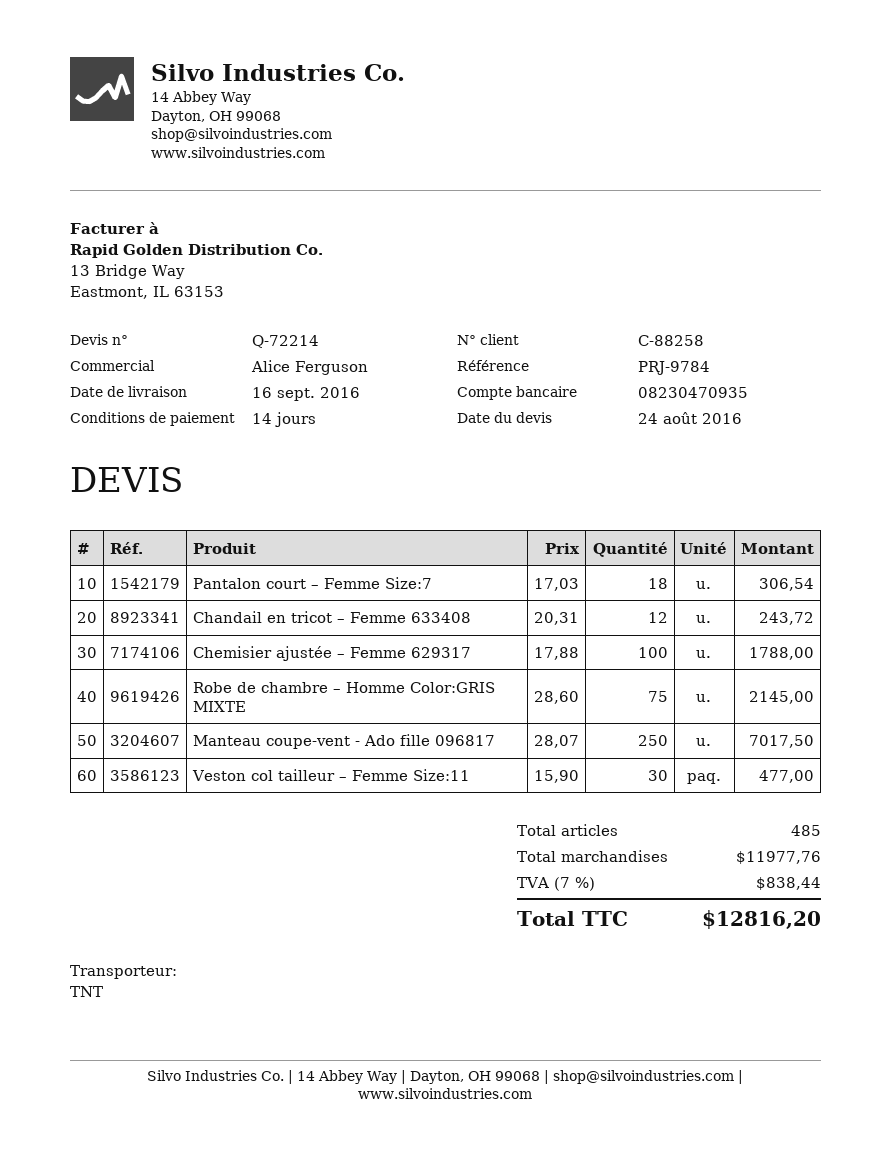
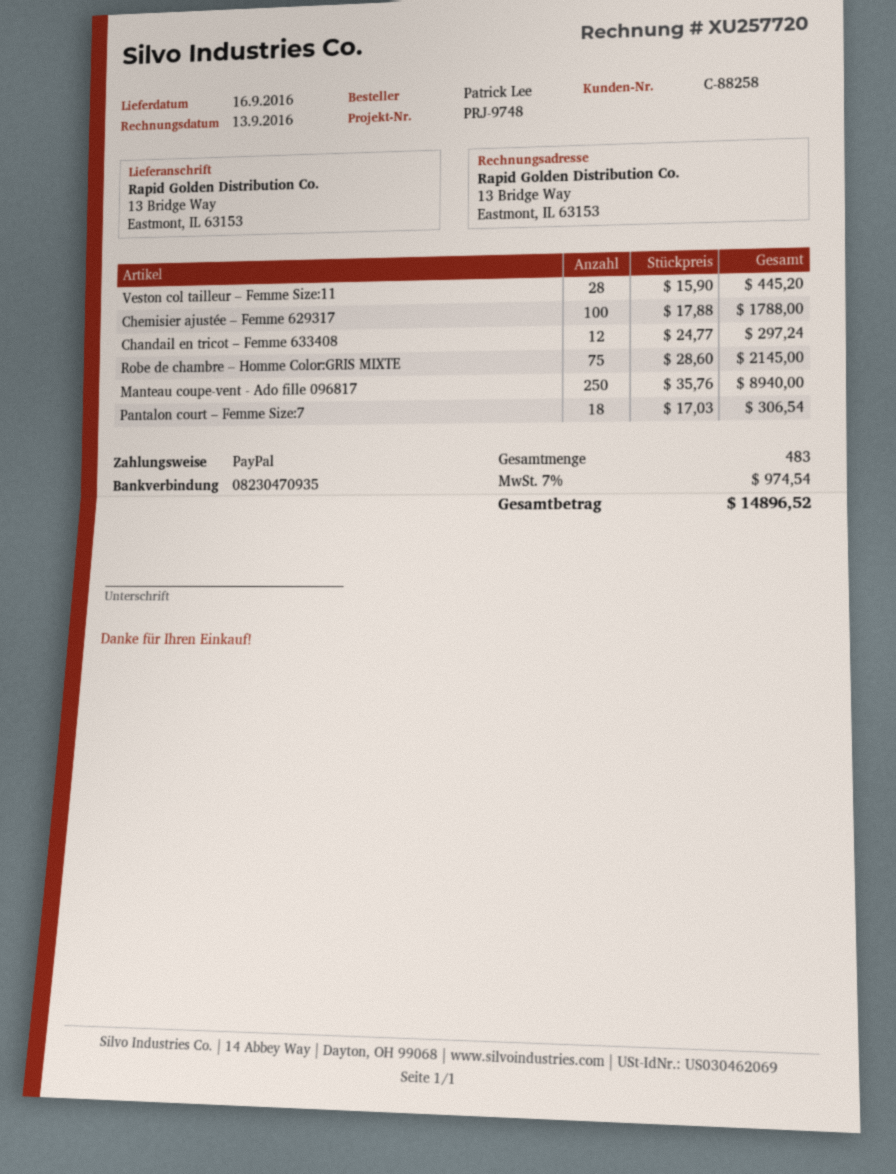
reference: PRJ-9784 -> PRJ-9748
Chandail en tricot – Femme 633408: 12 x 20.31 = 243.72 -> 12 x 24.77 = 297.24
Manteau coupe-vent - Ado fille 096817: 250 x 28.07 = 7017.50 -> 250 x 35.76 = 8940.00
Veston col tailleur – Femme Size:11: 30 x 15.90 = 477.00 -> 28 x 15.90 = 445.20
total quantity: 485 -> 483
tax: 7% = 838.44 -> 7% = 974.54
total: 12816.20 -> 14896.52

